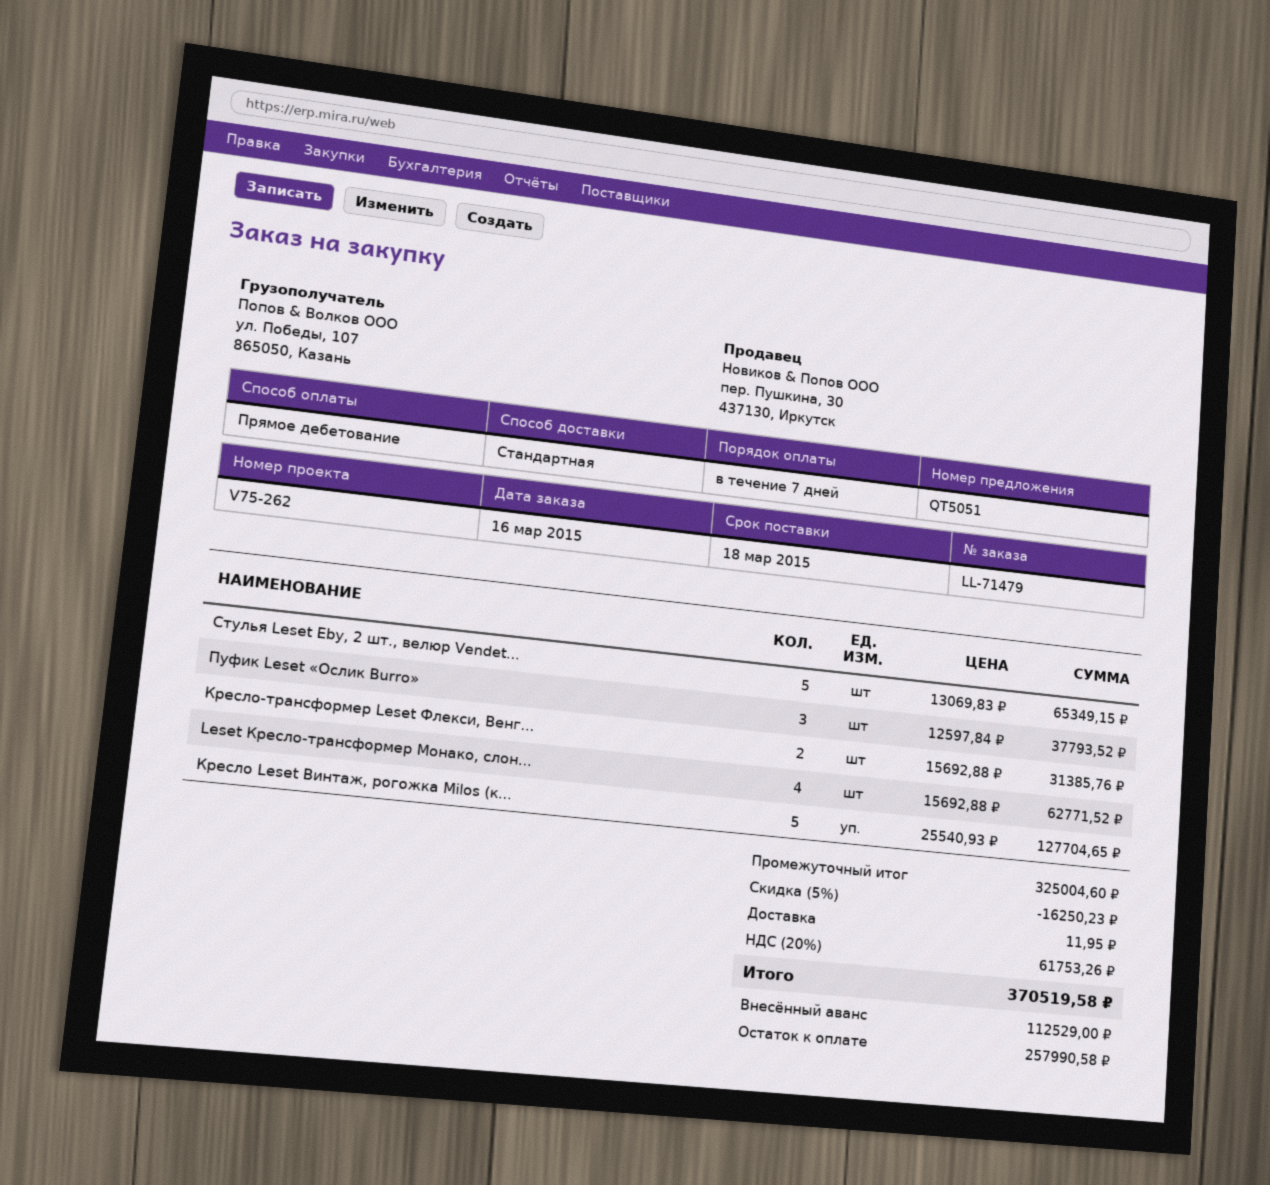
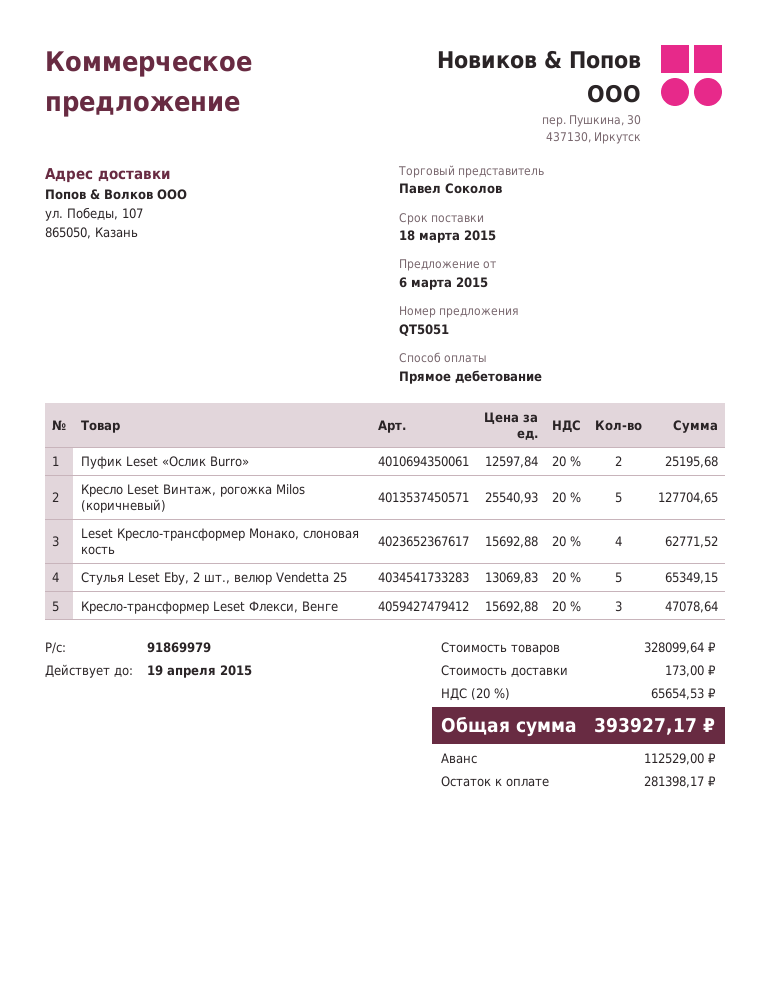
Пуфик Leset «Ослик Burro»: 3 x 12597.84 = 37793.52 -> 2 x 12597.84 = 25195.68
Кресло-трансформер Leset Флекси, Венг...: 2 x 15692.88 = 31385.76 -> 3 x 15692.88 = 47078.64
subtotal: 325004.60 -> 328099.64
discount: 5% = 16250.23 -> none
shipping: 11.95 -> 173.00
tax: 20% = 61753.26 -> 20% = 65654.53
total: 370519.58 -> 393927.17
balance: 257990.58 -> 281398.17

